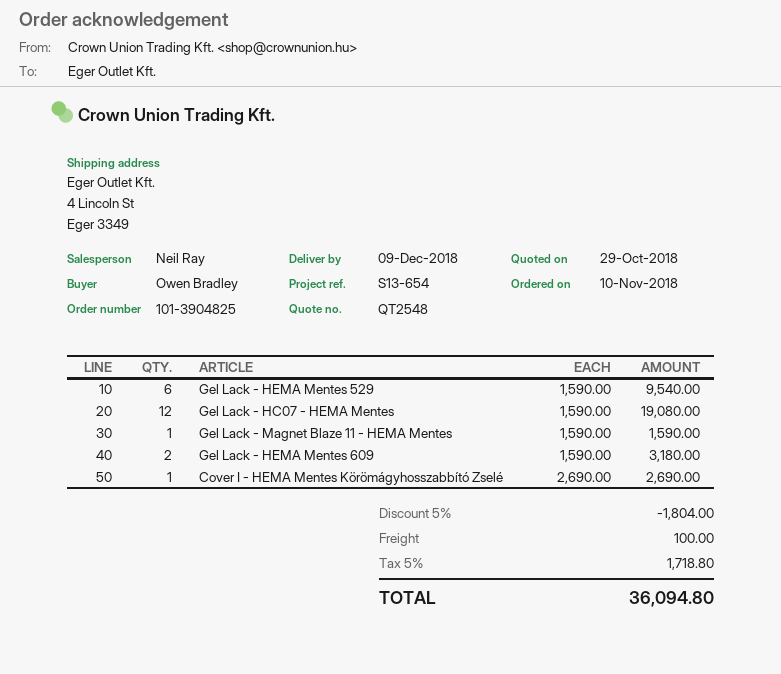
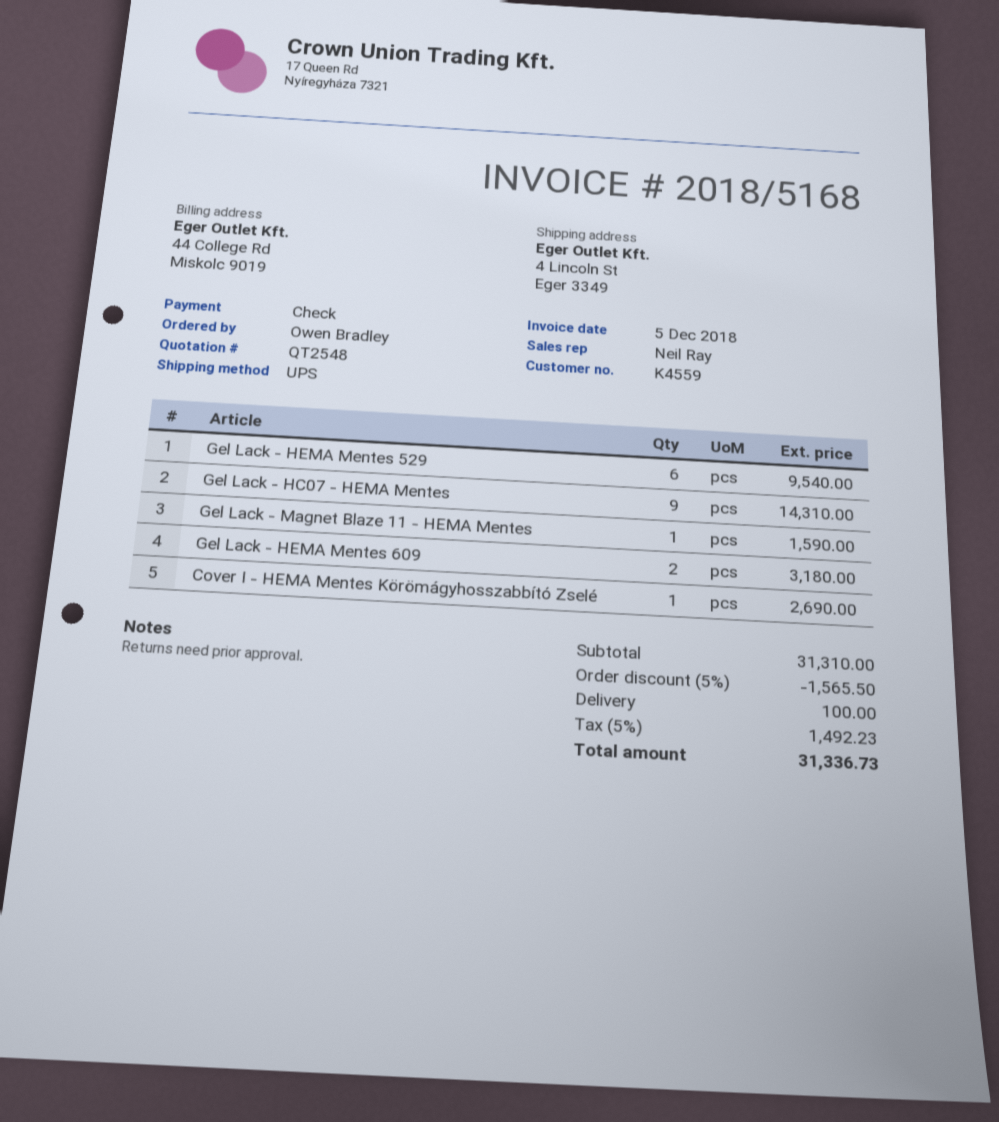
Gel Lack - HC07 - HEMA Mentes: 12 for 19080.00 -> 9 for 14310.00
discount: 5% = 1804.00 -> 5% = 1565.50
tax: 5% = 1718.80 -> 5% = 1492.23
total: 36094.80 -> 31336.73

